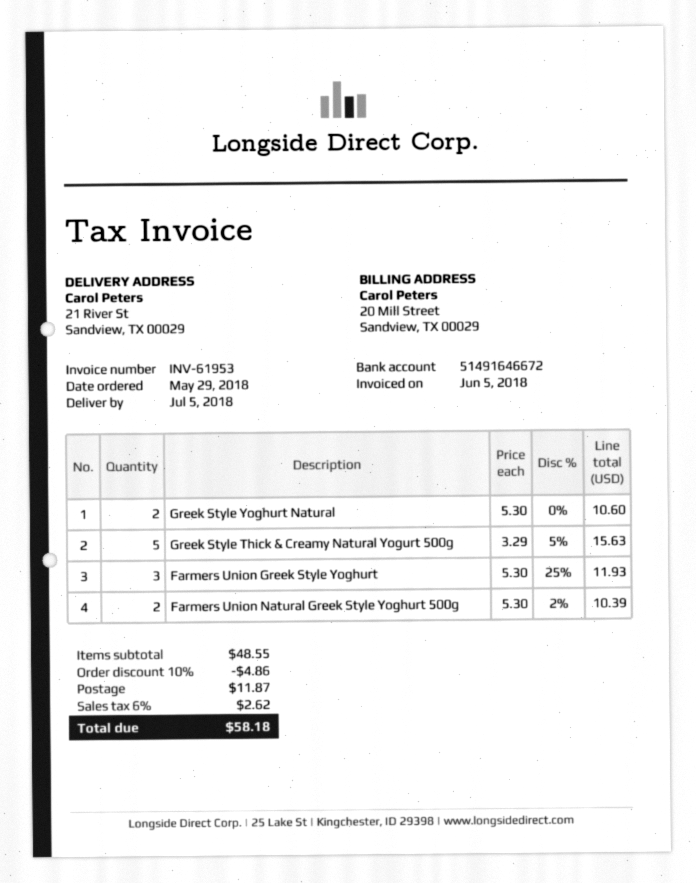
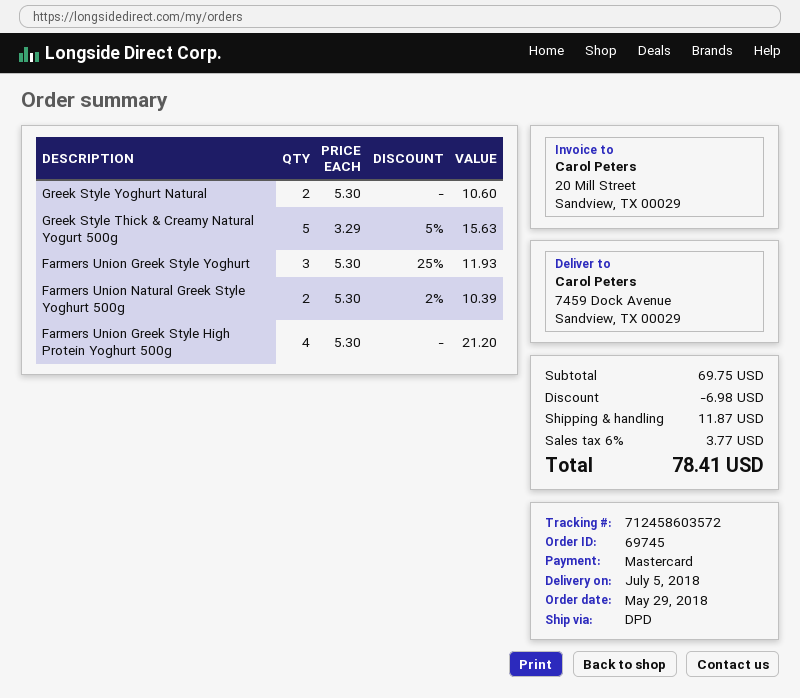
ship to: 21 River St, Sandview, TX 00029 -> 7459 Dock Avenue, Sandview, TX 00029
Farmers Union Greek Style High Protein Yoghurt 500g: none -> 4 x 5.30 = 21.20
subtotal: 48.55 -> 69.75
discount: 4.86 -> 6.98
tax: 6% = 2.62 -> 6% = 3.77
total: 58.18 -> 78.41

